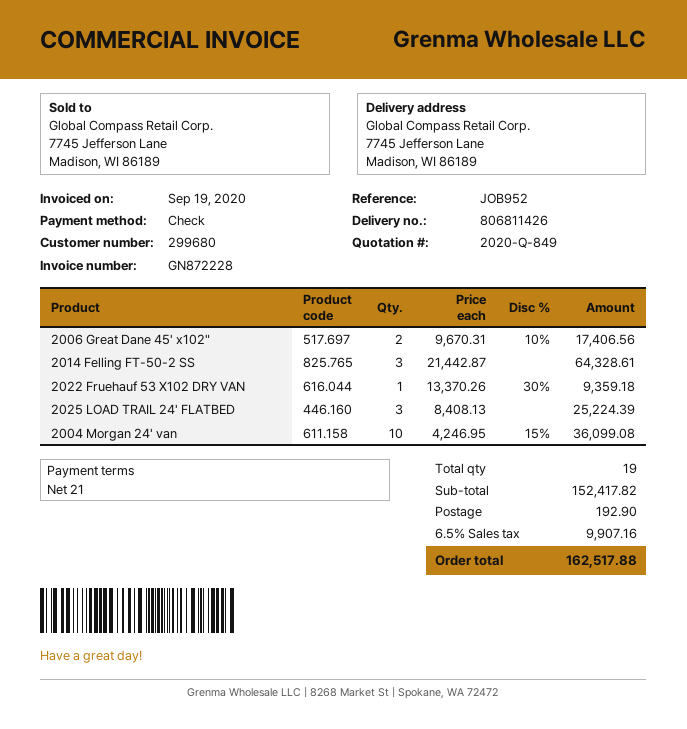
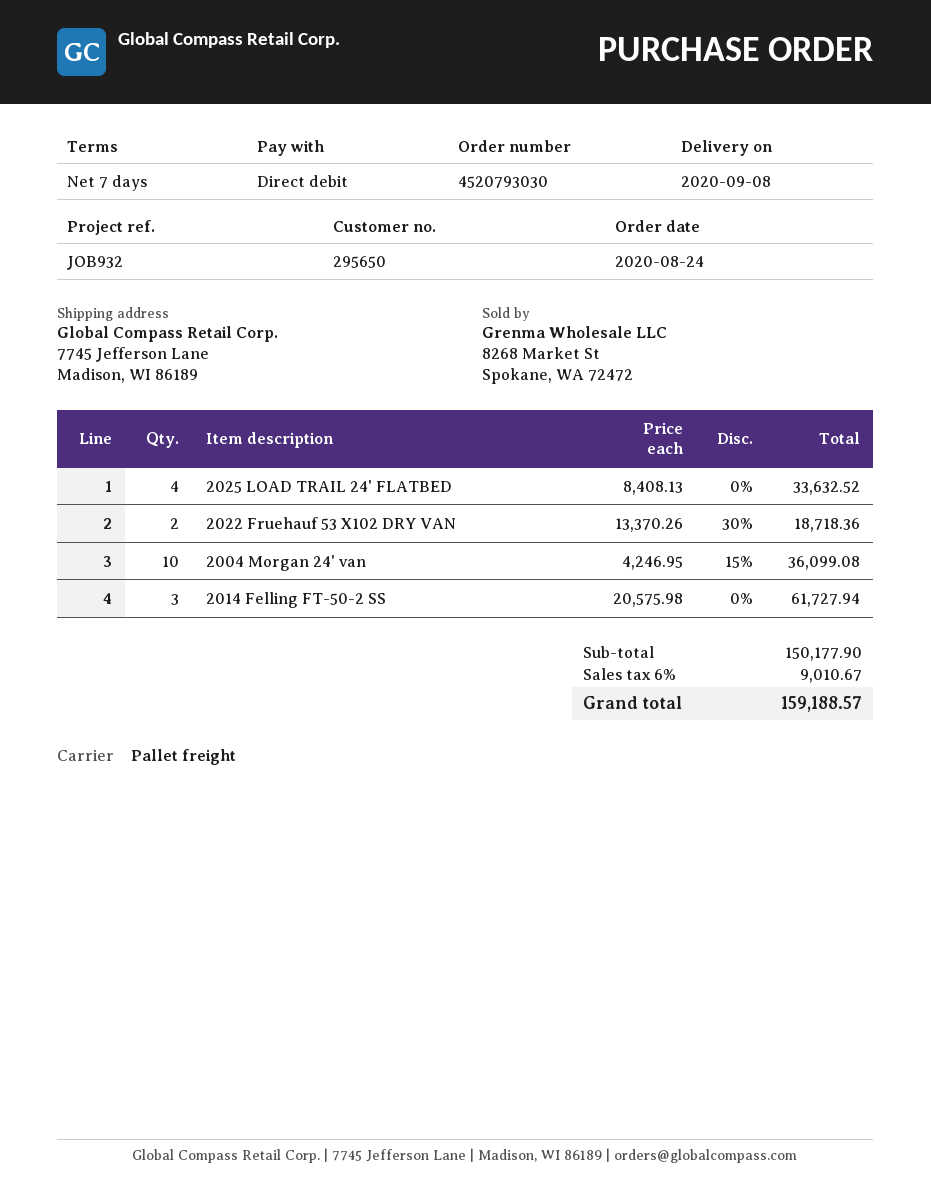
payment terms: 21 days -> 7 days
customer number: 299680 -> 295650
reference: JOB952 -> JOB932
payment method: cheque -> direct debit
2006 Great Dane 45' x102": 2 x 9670.31 - 10% = 17406.56 -> none
2014 Felling FT-50-2 SS: 3 x 21442.87 = 64328.61 -> 3 x 20575.98 = 61727.94
2022 Fruehauf 53 X102 DRY VAN: 1 x 13370.26 - 30% = 9359.18 -> 2 x 13370.26 - 30% = 18718.36
2025 LOAD TRAIL 24' FLATBED: 3 x 8408.13 = 25224.39 -> 4 x 8408.13 = 33632.52
subtotal: 152417.82 -> 150177.90
shipping: 192.90 -> none
tax: 6.5% = 9907.16 -> 6% = 9010.67
total: 162517.88 -> 159188.57

